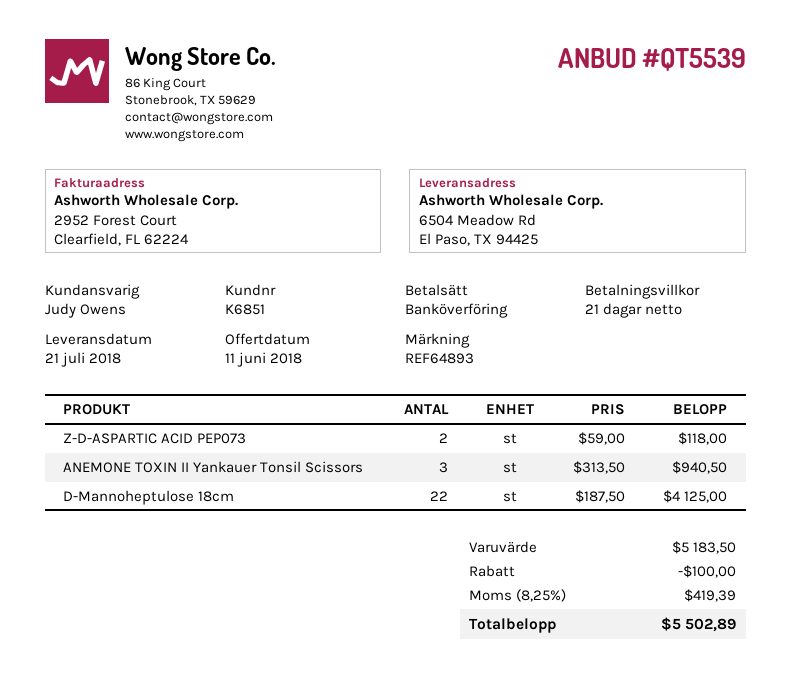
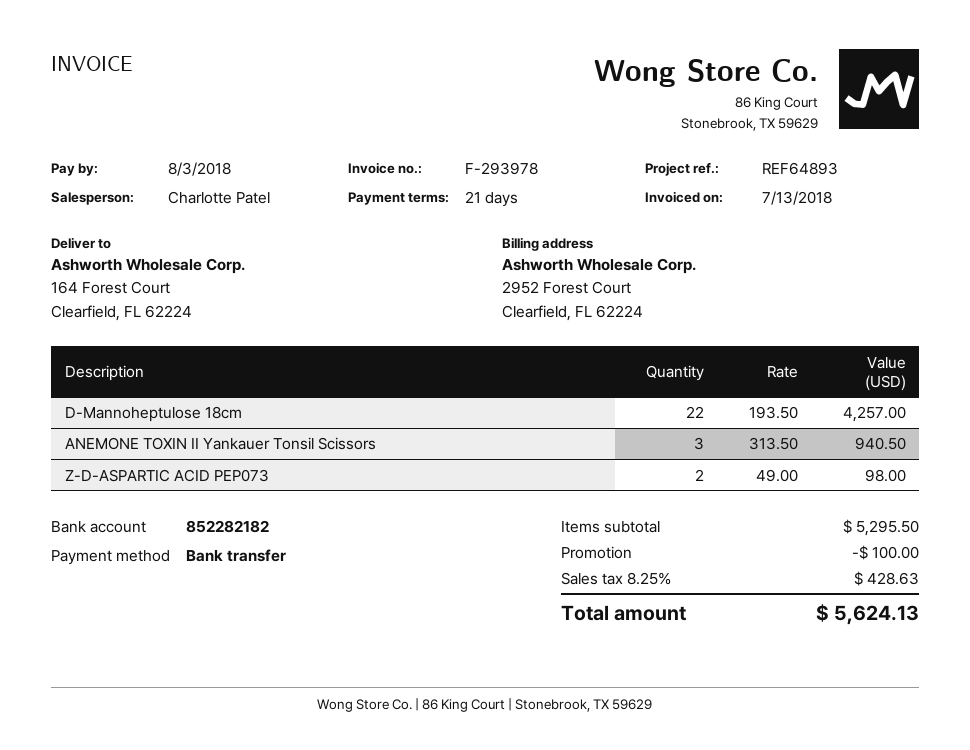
sales rep: Judy Owens -> Charlotte Patel
ship to: 6504 Meadow Rd, El Paso, TX 94425 -> 164 Forest Court, Clearfield, FL 62224
Z-D-ASPARTIC ACID PEP073: 2 x 59.00 = 118.00 -> 2 x 49.00 = 98.00
D-Mannoheptulose 18cm: 22 x 187.50 = 4125.00 -> 22 x 193.50 = 4257.00
subtotal: 5183.50 -> 5295.50
tax: 8.25% = 419.39 -> 8.25% = 428.63
total: 5502.89 -> 5624.13

